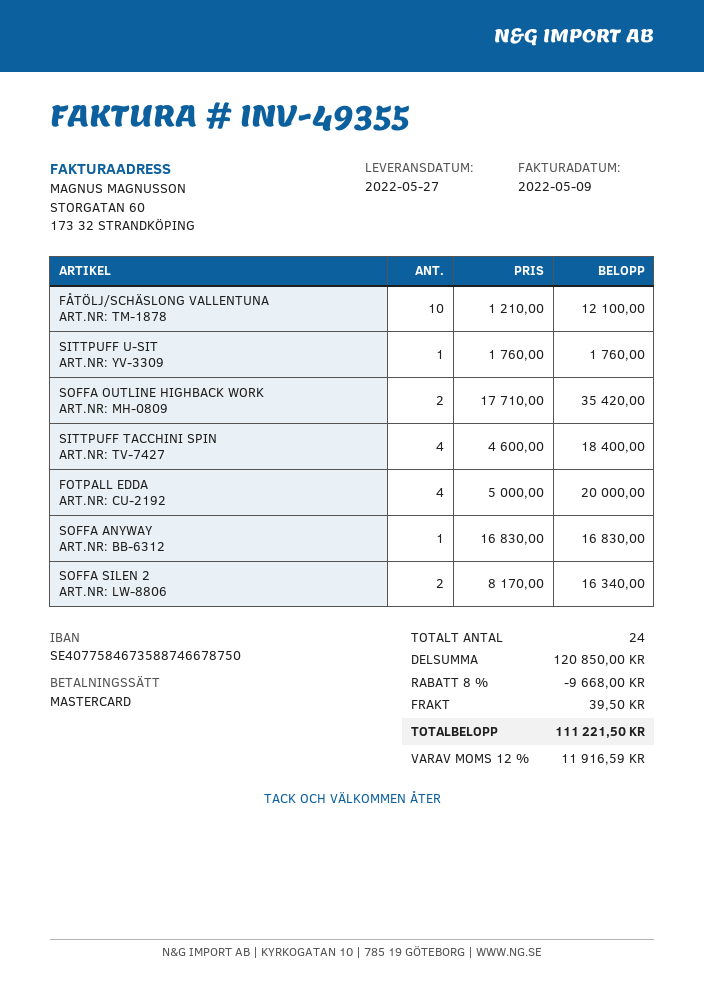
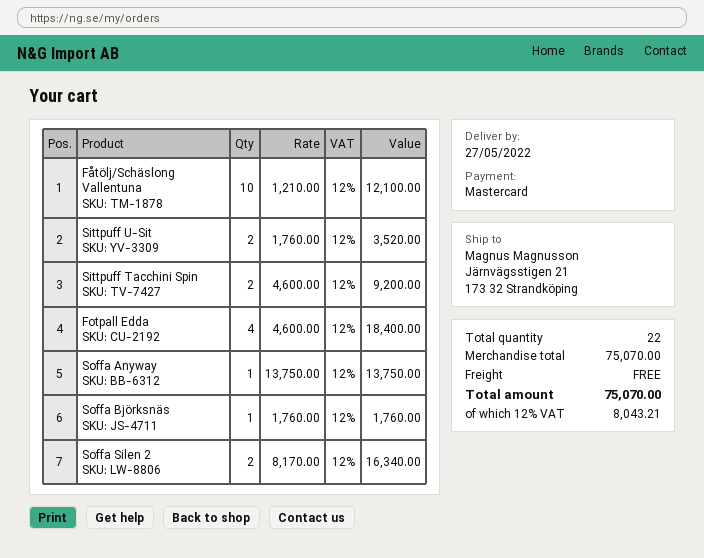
SITTPUFF U-SIT: 1 x 1760.00 = 1760.00 -> 2 x 1760.00 = 3520.00
SOFFA OUTLINE HIGHBACK WORK: 2 x 17710.00 = 35420.00 -> none
SITTPUFF TACCHINI SPIN: 4 x 4600.00 = 18400.00 -> 2 x 4600.00 = 9200.00
FOTPALL EDDA: 4 x 5000.00 = 20000.00 -> 4 x 4600.00 = 18400.00
SOFFA ANYWAY: 1 x 16830.00 = 16830.00 -> 1 x 13750.00 = 13750.00
Soffa Björksnäs: none -> 1 x 1760.00 = 1760.00
total quantity: 24 -> 22
subtotal: 120850.00 -> 75070.00
discount: 8% = 9668.00 -> none
shipping: 39.50 -> 0.00
tax: 12% = 11916.59 -> 12% = 8043.21
total: 111221.50 -> 75070.00

